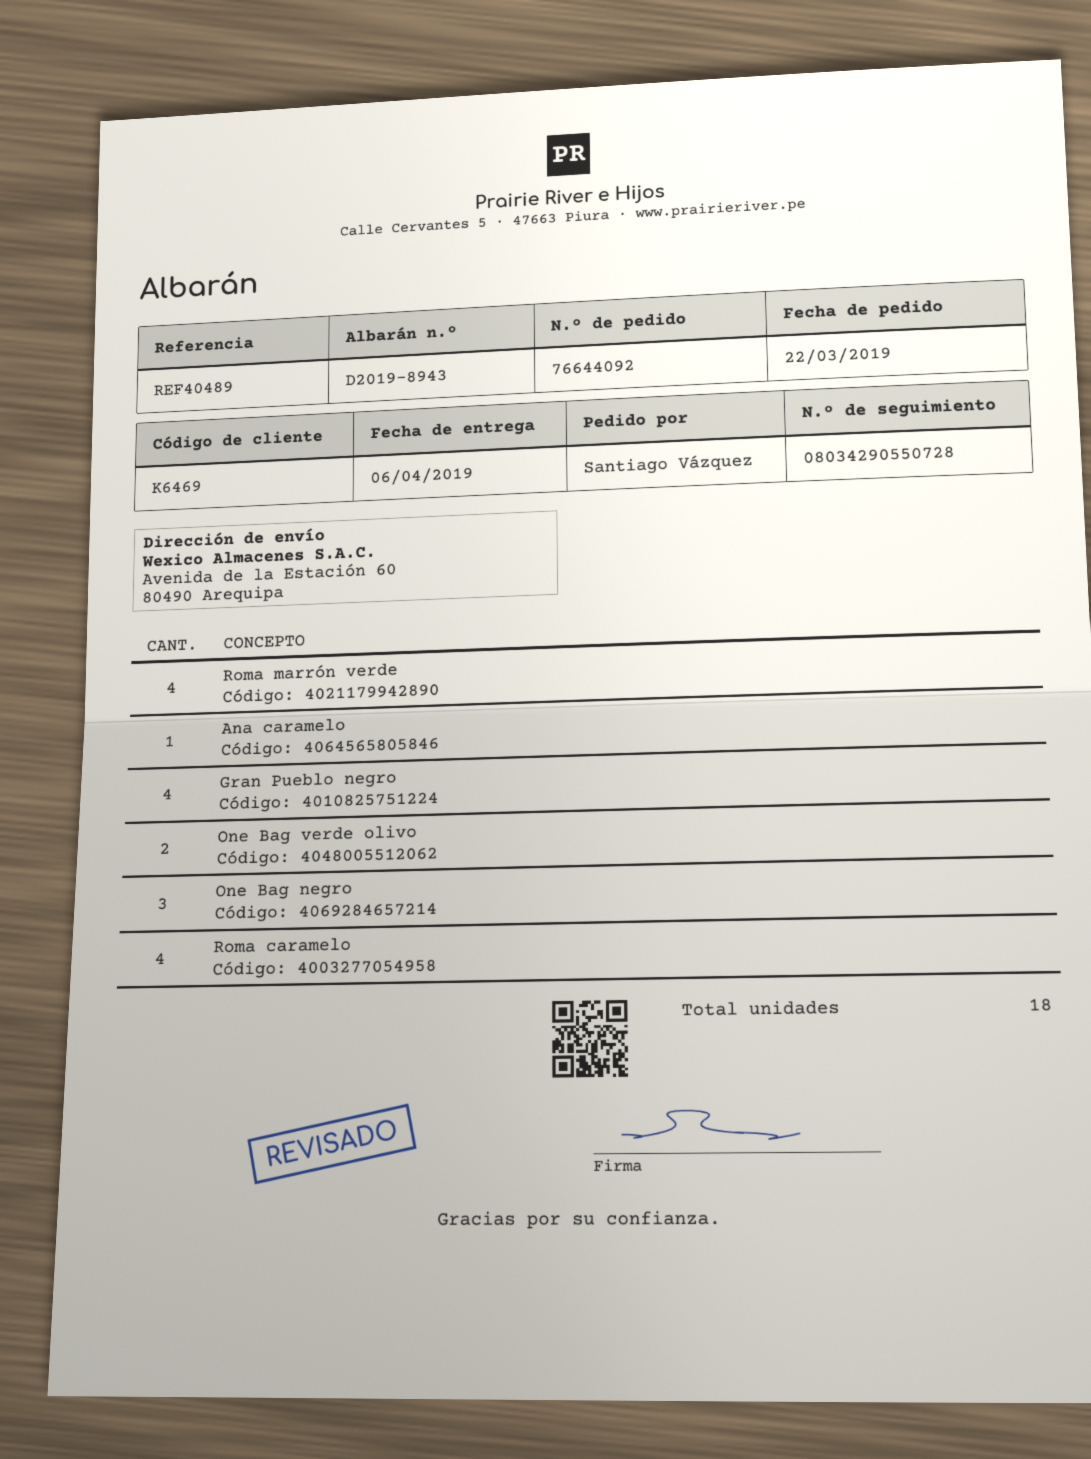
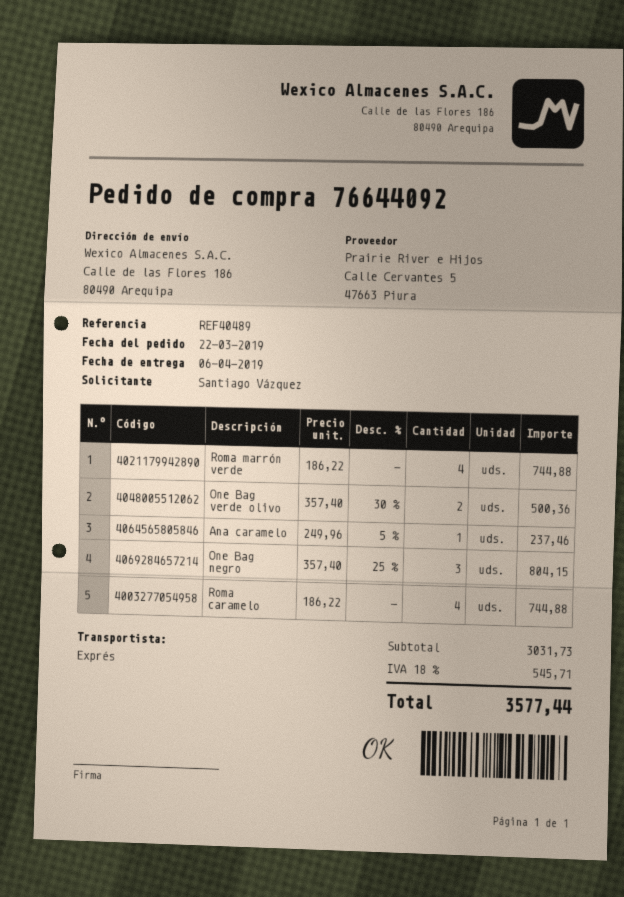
ship to: Avenida de la Estación 60, 80490 Arequipa -> Calle de las Flores 186, 80490 Arequipa
Gran Pueblo negro: 4 -> none

